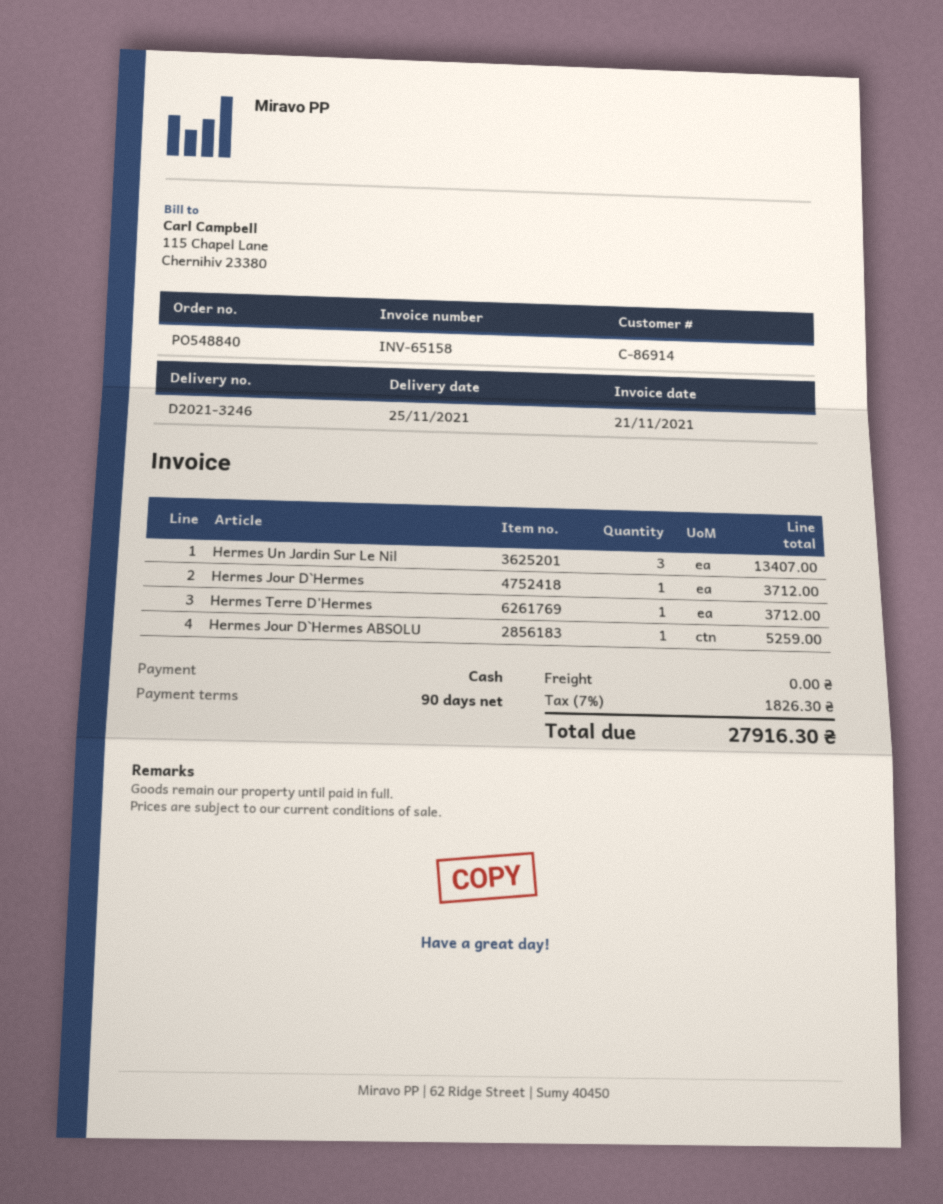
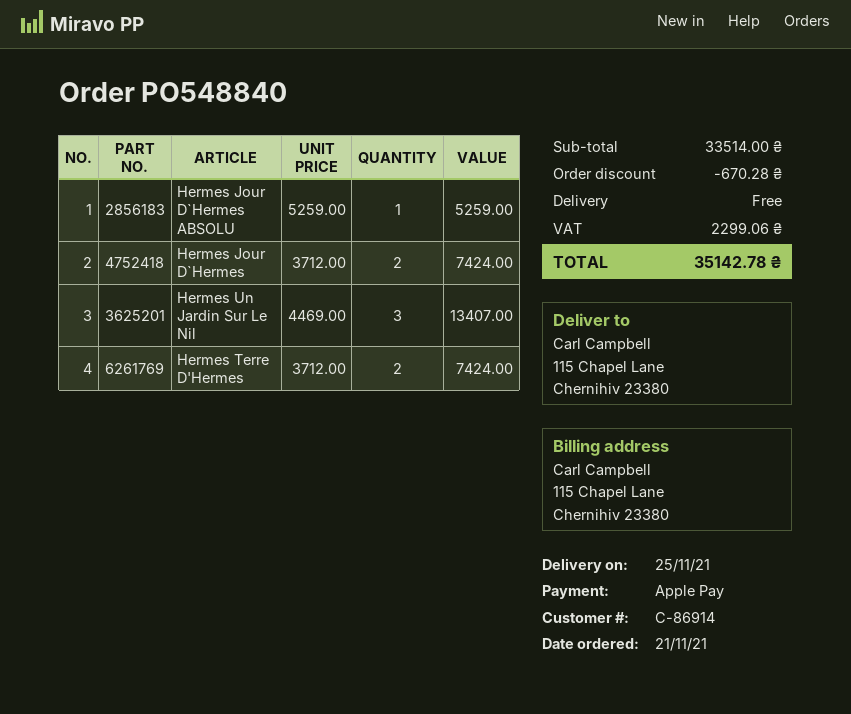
payment method: cash -> Apple Pay
Hermes Jour D`Hermes: 1 for 3712.00 -> 2 for 7424.00
Hermes Terre D'Hermes: 1 for 3712.00 -> 2 for 7424.00
discount: none -> 670.28
tax: 1826.30 -> 2299.06
total: 27916.30 -> 35142.78

